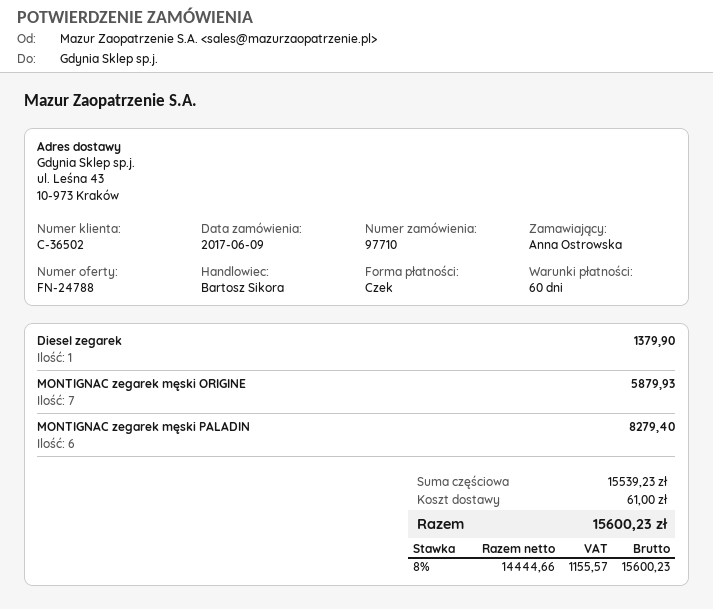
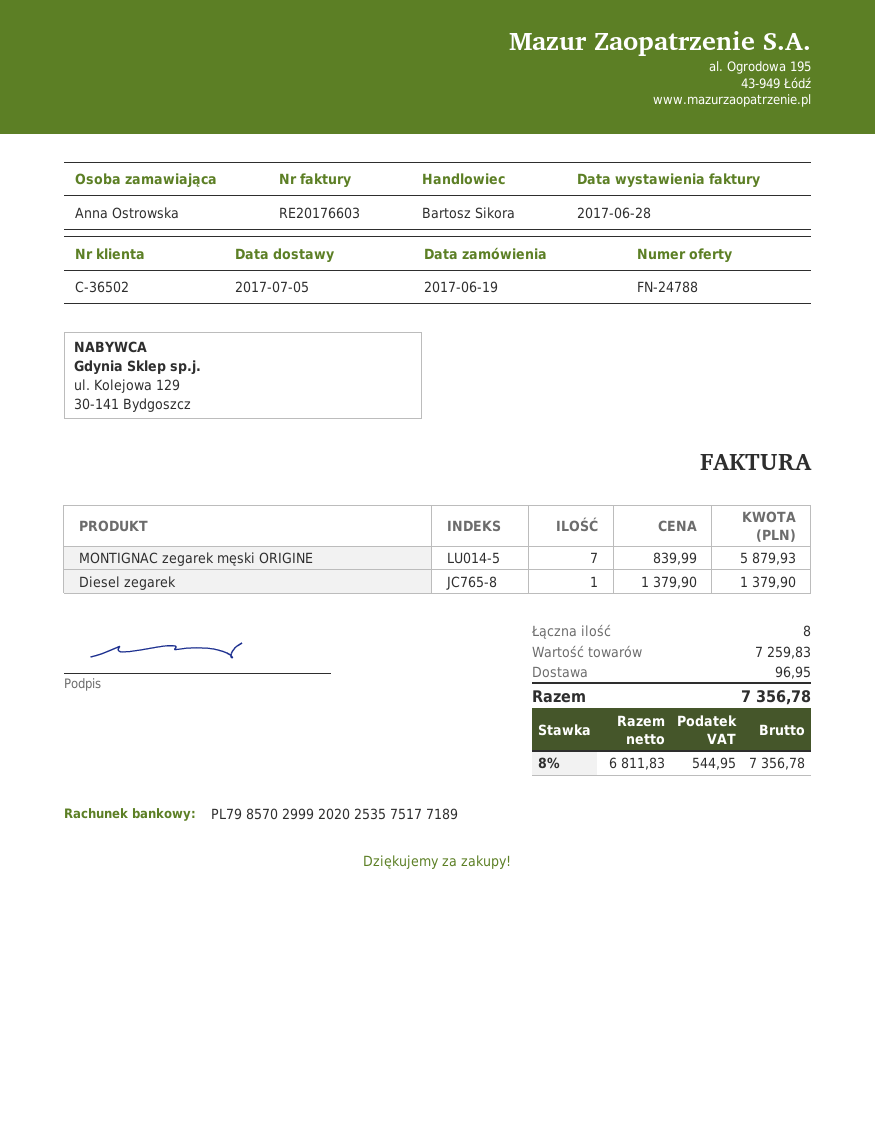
order date: 2017-06-09 -> 2017-06-19
MONTIGNAC zegarek męski PALADIN: 6 for 8279.40 -> none
subtotal: 15539.23 -> 7259.83
shipping: 61.00 -> 96.95
net: 14444.66 -> 6811.83
tax: 8% = 1155.57 -> 8% = 544.95
total: 15600.23 -> 7356.78

